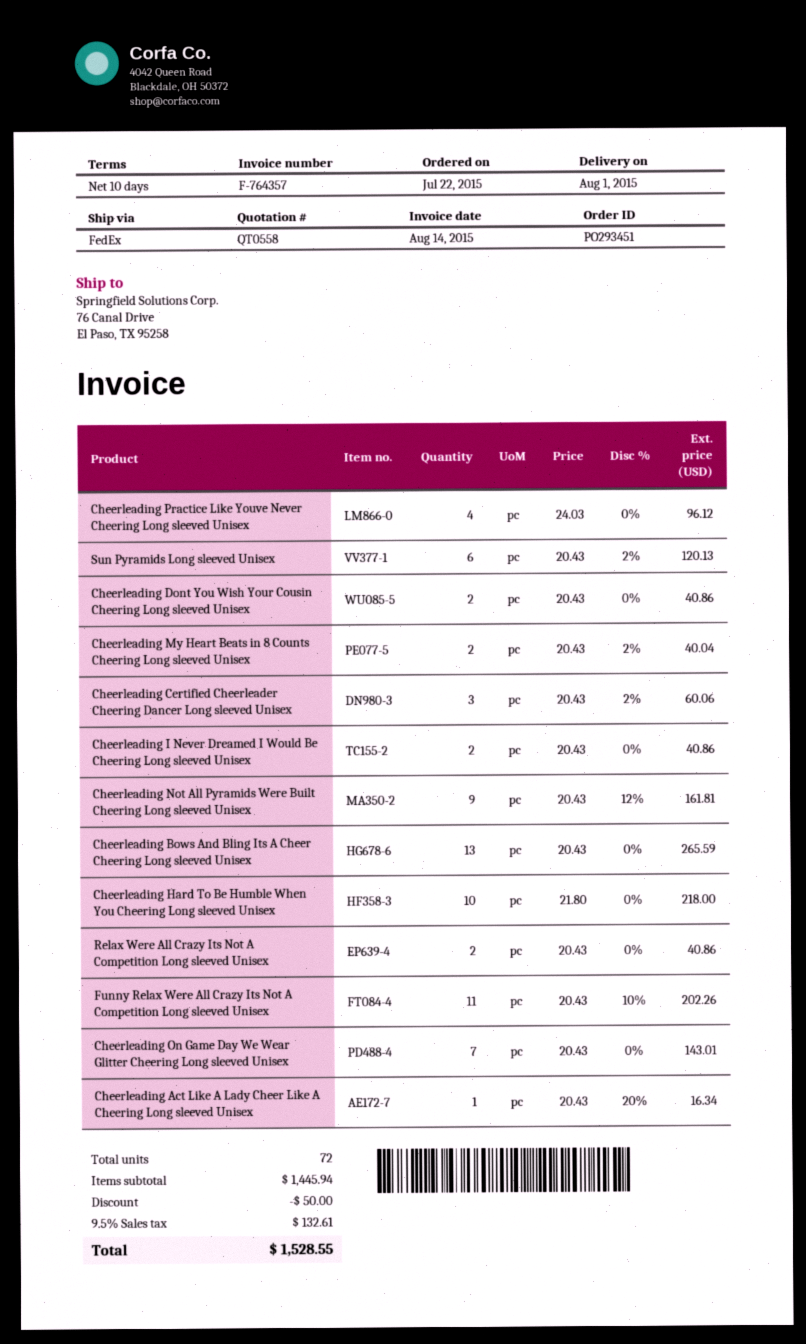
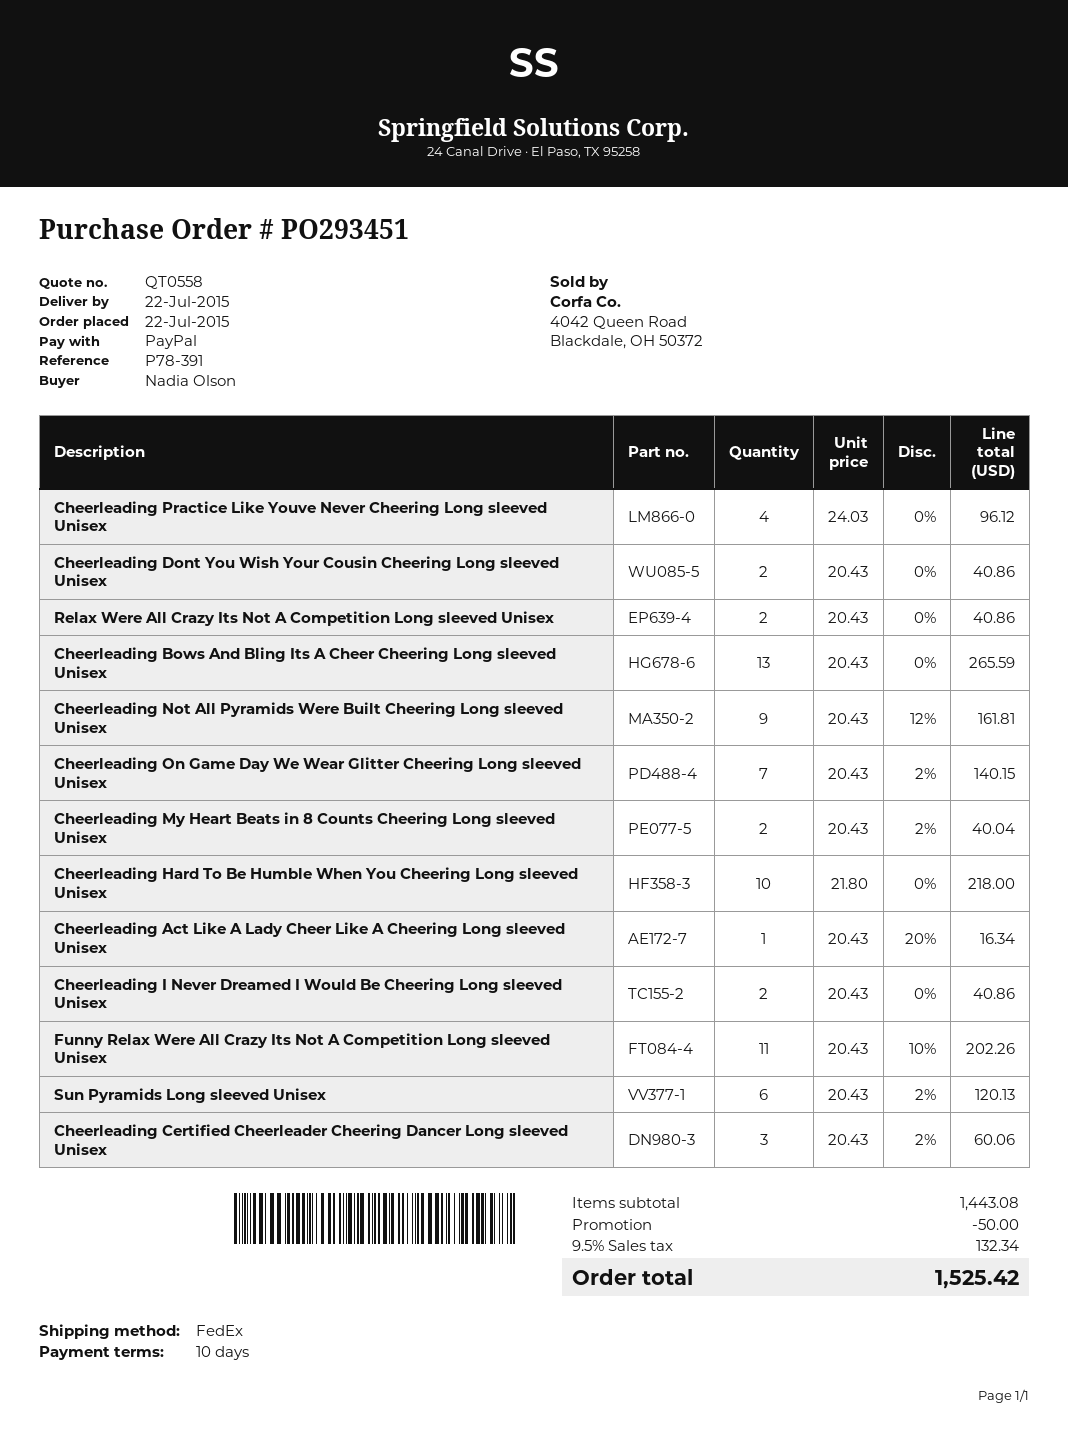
delivery date: 2015-08-01 -> 2015-07-22
Cheerleading On Game Day We Wear Glitter Cheering Long sleeved Unisex: 7 x 20.43 = 143.01 -> 7 x 20.43 - 2% = 140.15
subtotal: 1445.94 -> 1443.08
tax: 9.5% = 132.61 -> 9.5% = 132.34
total: 1528.55 -> 1525.42

